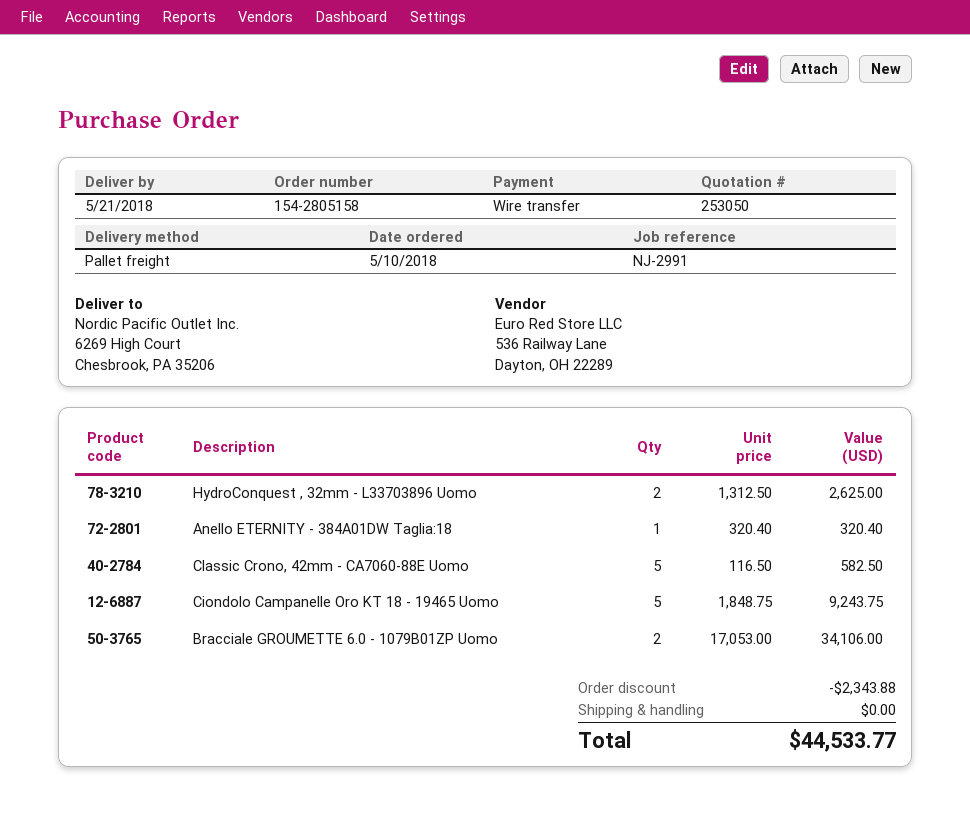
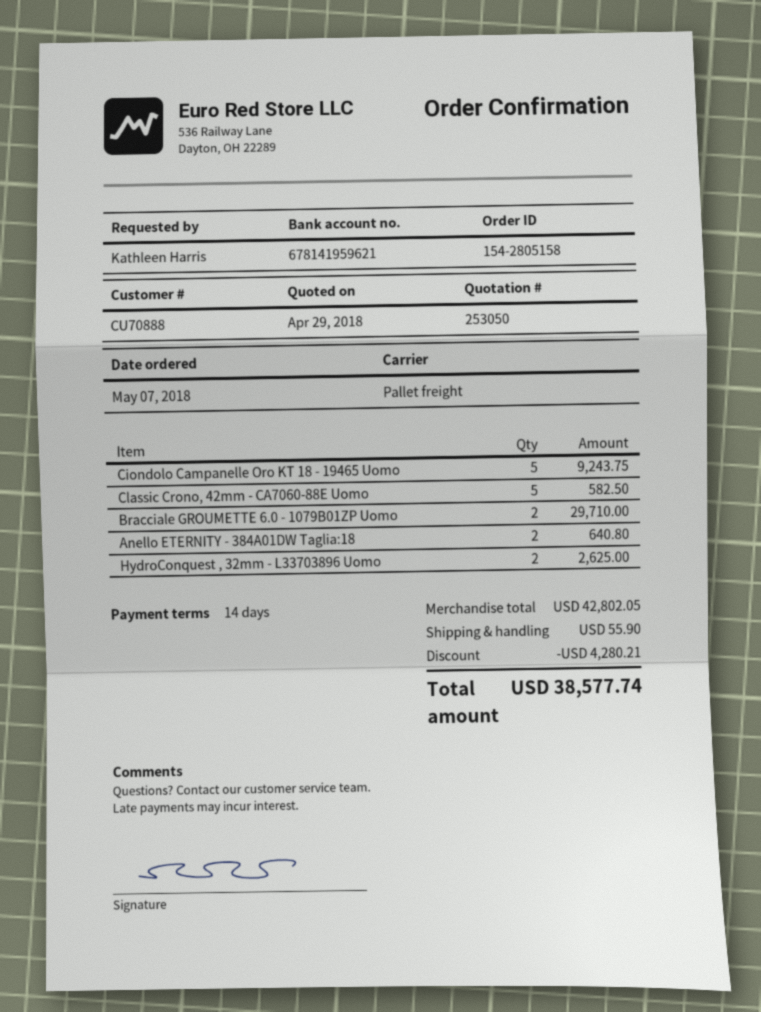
order date: 2018-05-10 -> 2018-05-07
Anello ETERNITY - 384A01DW Taglia:18: 1 for 320.40 -> 2 for 640.80
Bracciale GROUMETTE 6.0 - 1079B01ZP Uomo: 2 for 34106.00 -> 2 for 29710.00
discount: 2343.88 -> 4280.21
shipping: 0.00 -> 55.90
total: 44533.77 -> 38577.74

